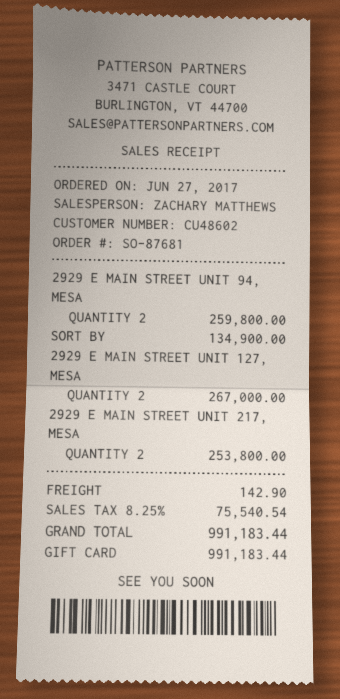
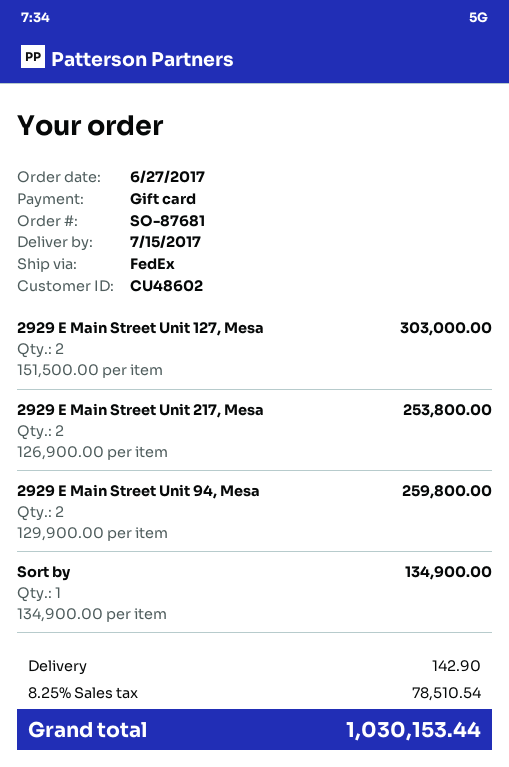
2929 E MAIN STREET UNIT 127, MESA: 2 for 267000.00 -> 2 for 303000.00
tax: 8.25% = 75540.54 -> 8.25% = 78510.54
total: 991183.44 -> 1030153.44

